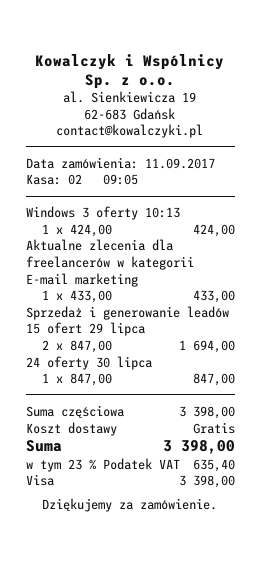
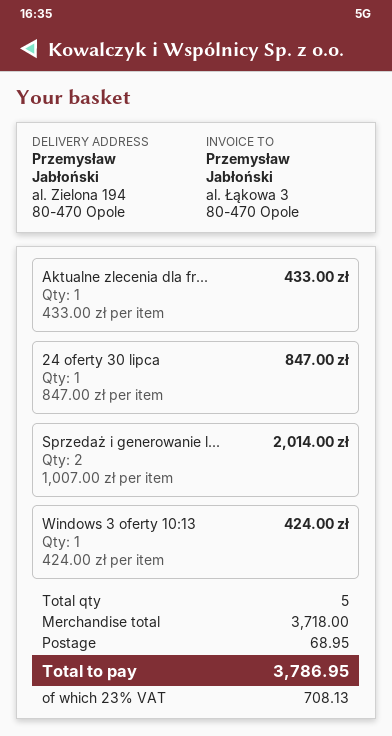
Sprzedaż i generowanie leadów 15 ofert 29 lipca: 2 x 847.00 = 1694.00 -> 2 x 1007.00 = 2014.00
subtotal: 3398.00 -> 3718.00
shipping: 0.00 -> 68.95
tax: 23% = 635.40 -> 23% = 708.13
total: 3398.00 -> 3786.95

